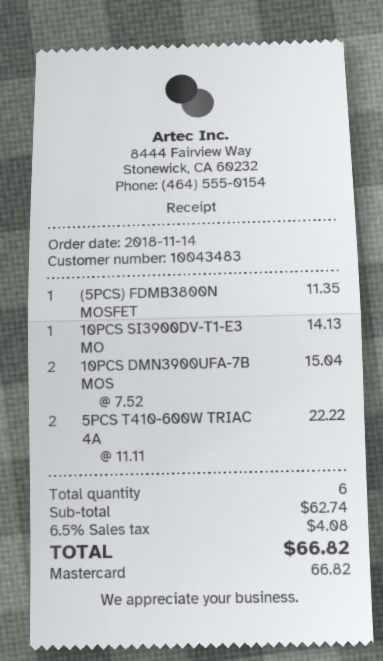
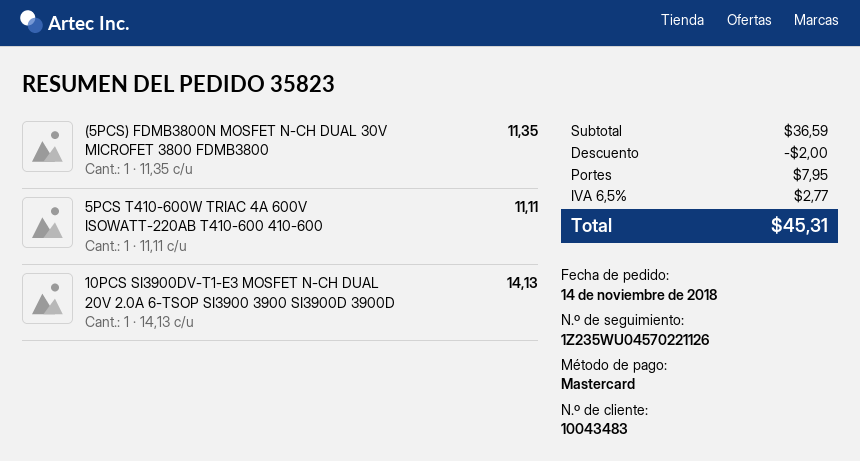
10PCS DMN3900UFA-7B MOS: 2 x 7.52 = 15.04 -> none
5PCS T410-600W TRIAC 4A: 2 x 11.11 = 22.22 -> 1 x 11.11 = 11.11
subtotal: 62.74 -> 36.59
discount: none -> 2.00
shipping: none -> 7.95
tax: 6.5% = 4.08 -> 6.5% = 2.77
total: 66.82 -> 45.31

